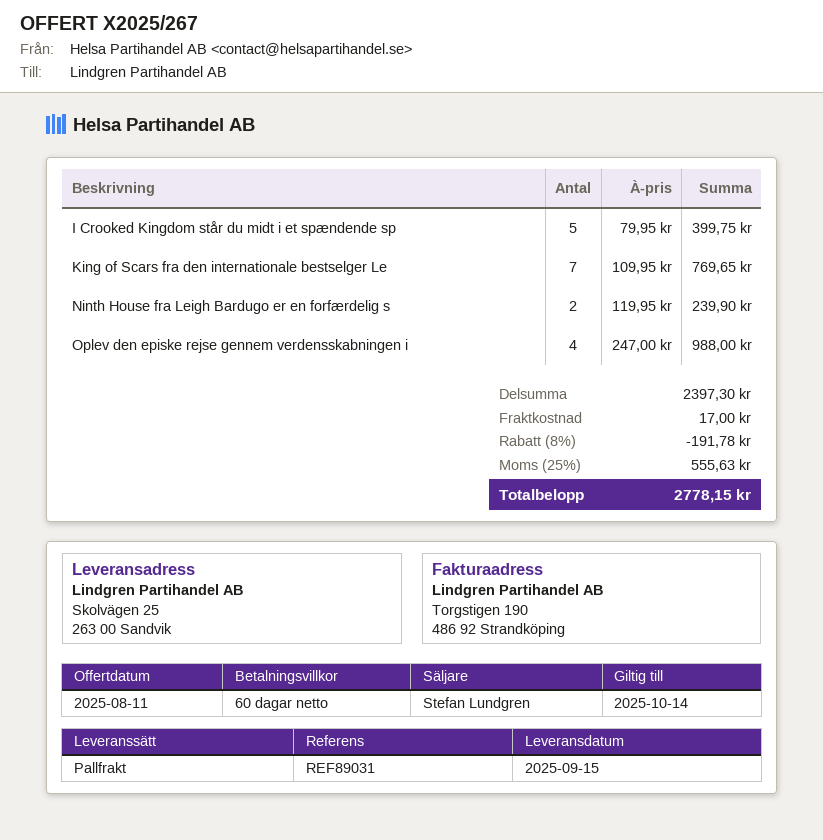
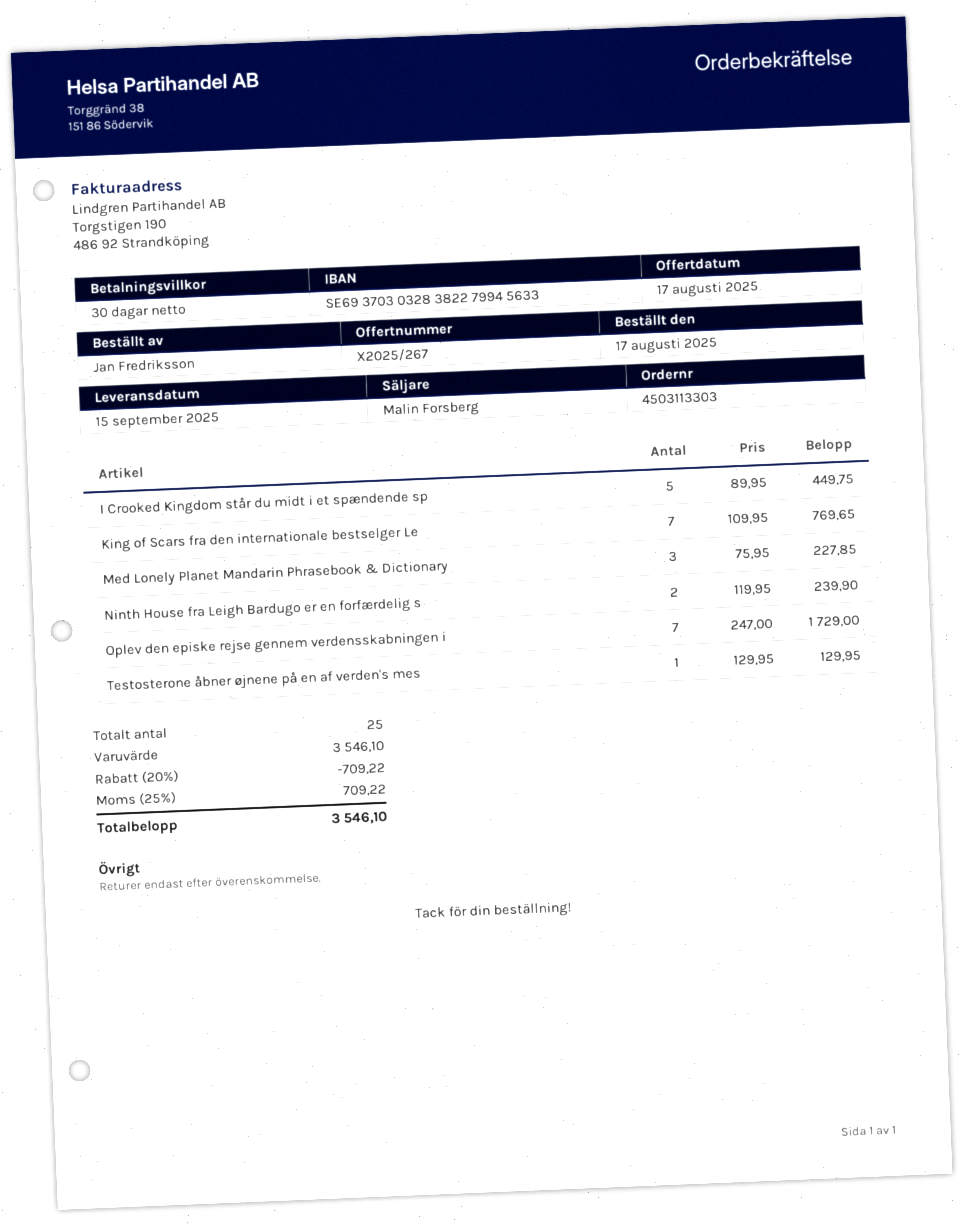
quote date: 2025-08-11 -> 2025-08-17
payment terms: 60 days -> 30 days
sales rep: Stefan Lundgren -> Malin Forsberg
I Crooked Kingdom står du midt i et spændende sp: 5 x 79.95 = 399.75 -> 5 x 89.95 = 449.75
Oplev den episke rejse gennem verdensskabningen i: 4 x 247.00 = 988.00 -> 7 x 247.00 = 1729.00
Med Lonely Planet Mandarin Phrasebook & Dictionary: none -> 3 x 75.95 = 227.85
Testosterone åbner øjnene på en af verden's mes: none -> 1 x 129.95 = 129.95
subtotal: 2397.30 -> 3546.10
discount: 8% = 191.78 -> 20% = 709.22
shipping: 17.00 -> none
tax: 25% = 555.63 -> 25% = 709.22
total: 2778.15 -> 3546.10

